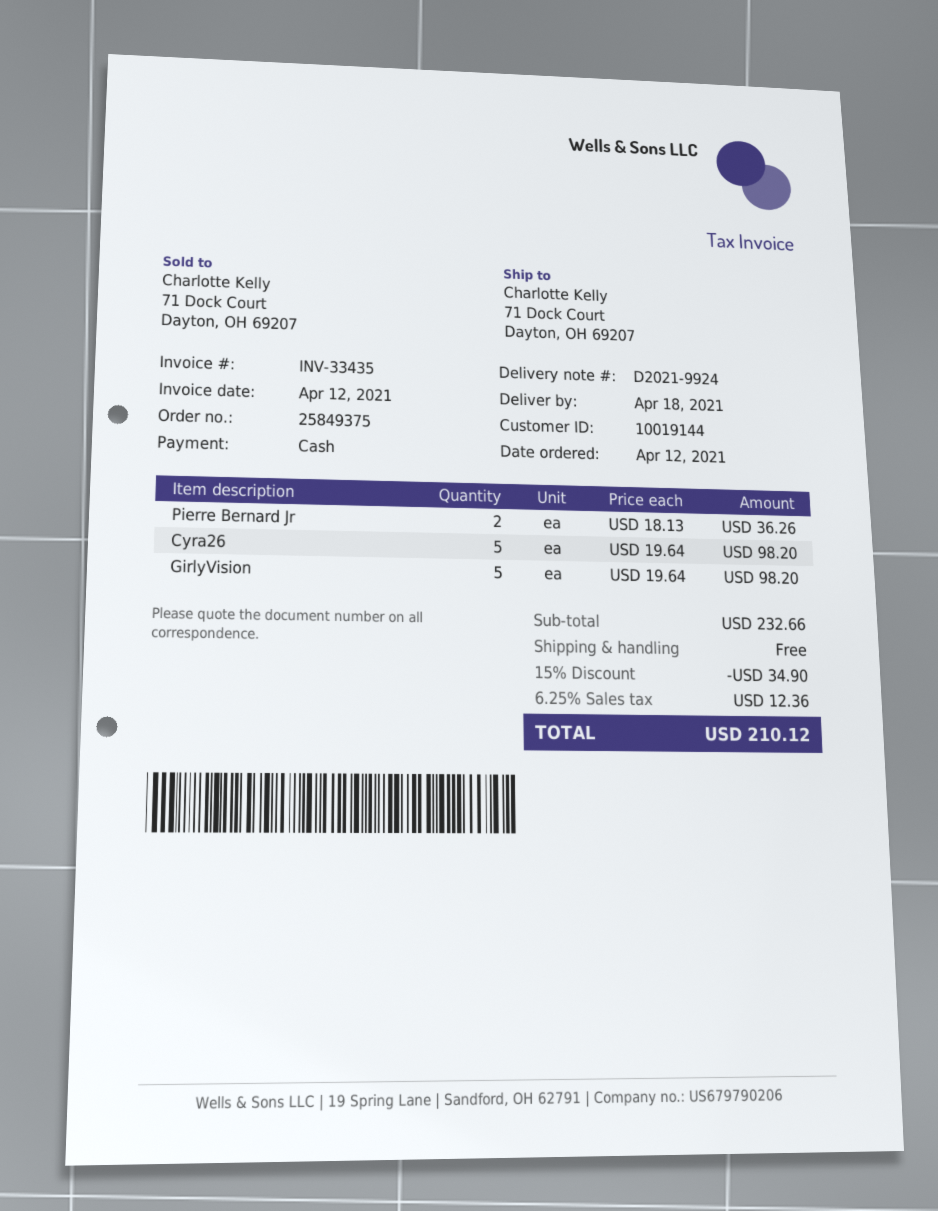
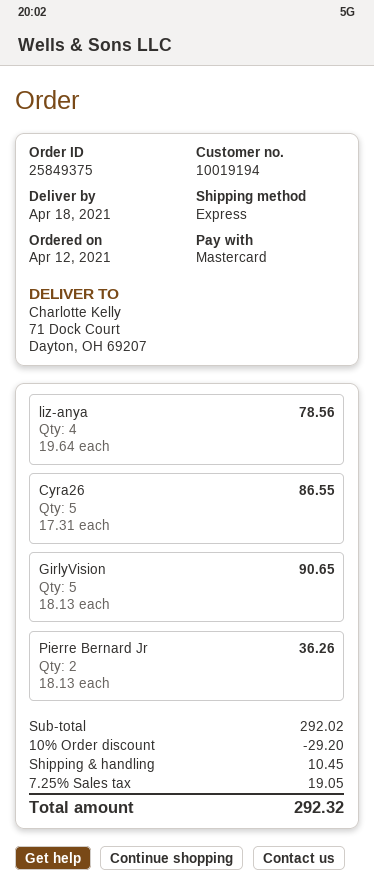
customer number: 10019144 -> 10019194
payment method: cash -> Mastercard
Cyra26: 5 x 19.64 = 98.20 -> 5 x 17.31 = 86.55
GirlyVision: 5 x 19.64 = 98.20 -> 5 x 18.13 = 90.65
liz-anya: none -> 4 x 19.64 = 78.56
subtotal: 232.66 -> 292.02
discount: 15% = 34.90 -> 10% = 29.20
shipping: 0.00 -> 10.45
tax: 6.25% = 12.36 -> 7.25% = 19.05
total: 210.12 -> 292.32

